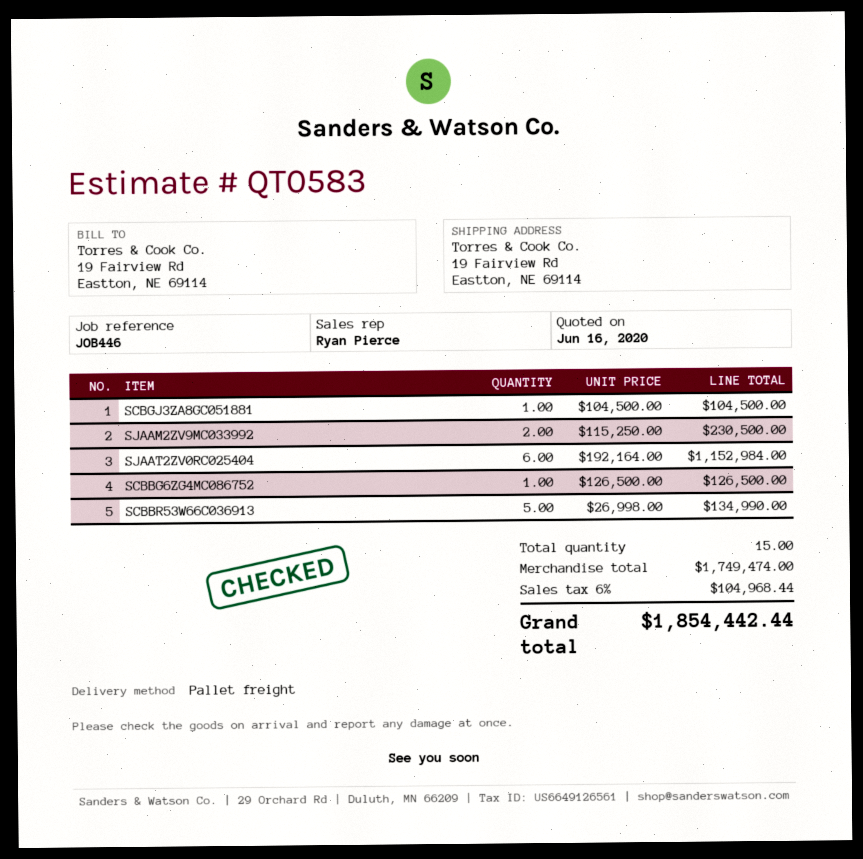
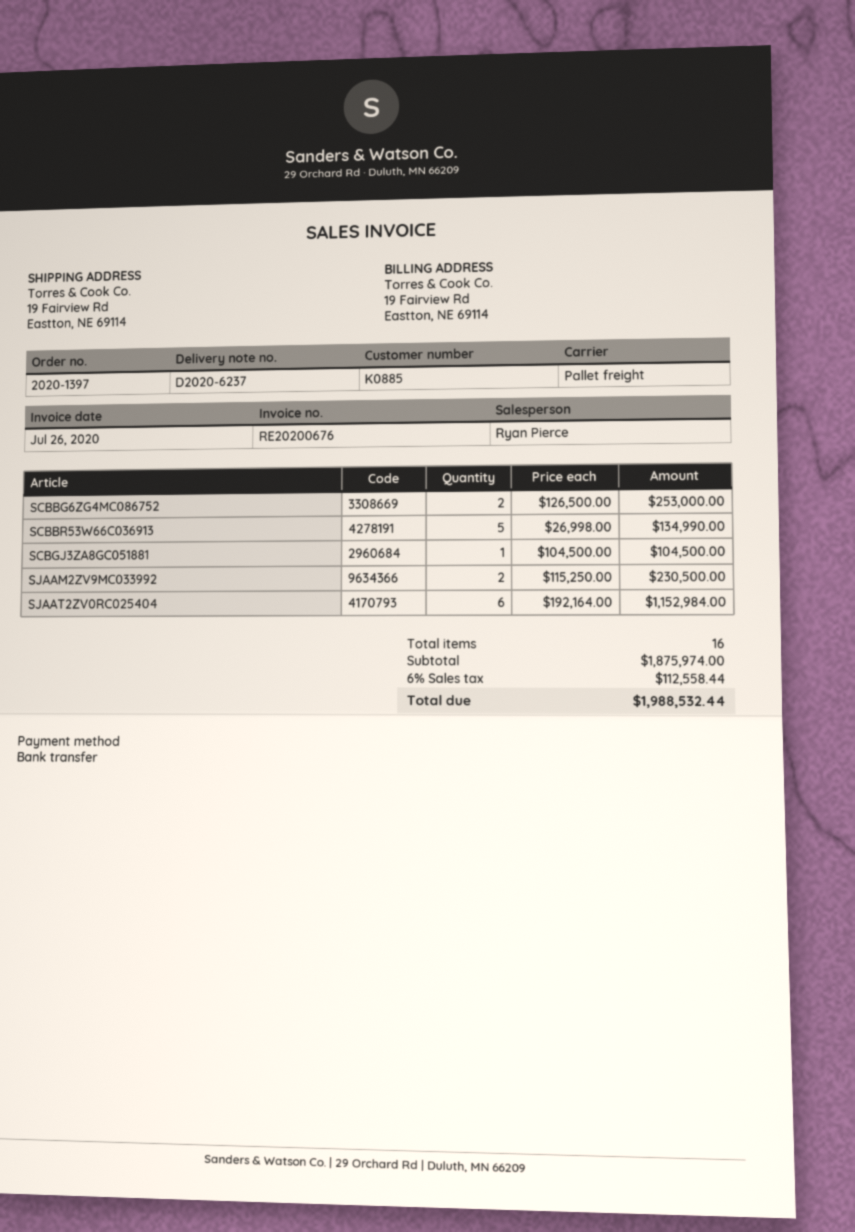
SCBBG6ZG4MC086752: 1 x 126500.00 = 126500.00 -> 2 x 126500.00 = 253000.00
total quantity: 15 -> 16
subtotal: 1749474.00 -> 1875974.00
tax: 6% = 104968.44 -> 6% = 112558.44
total: 1854442.44 -> 1988532.44

